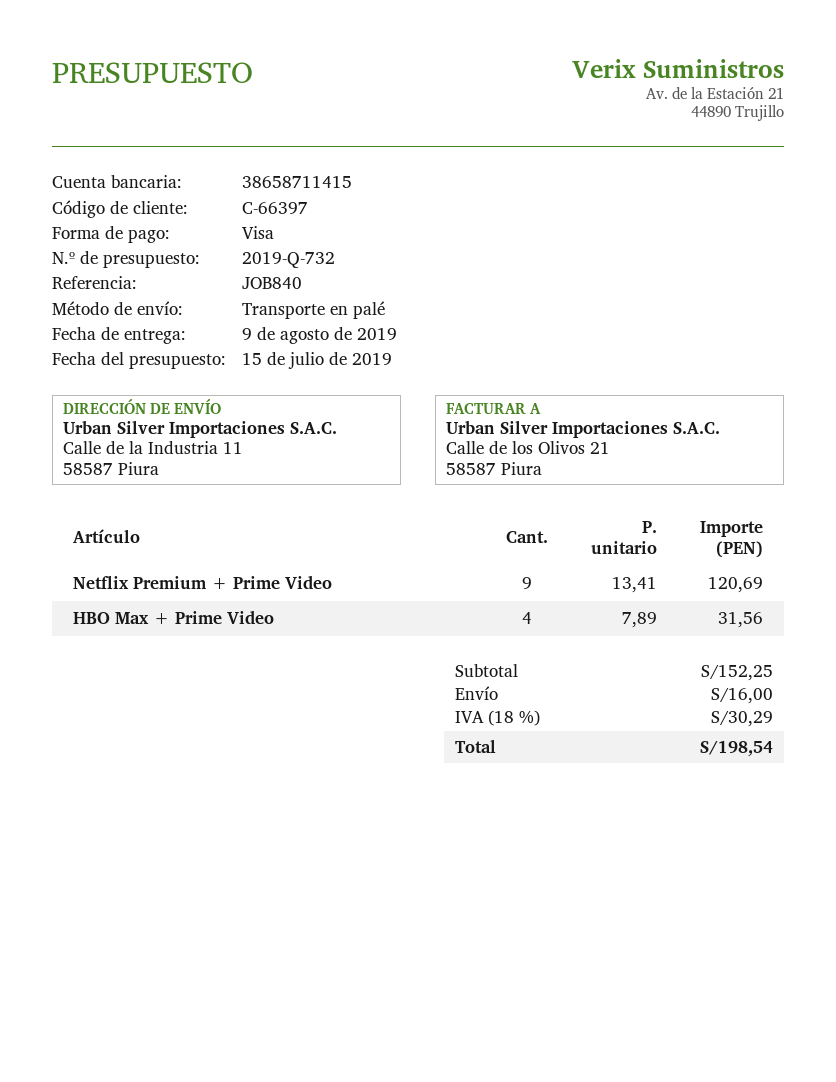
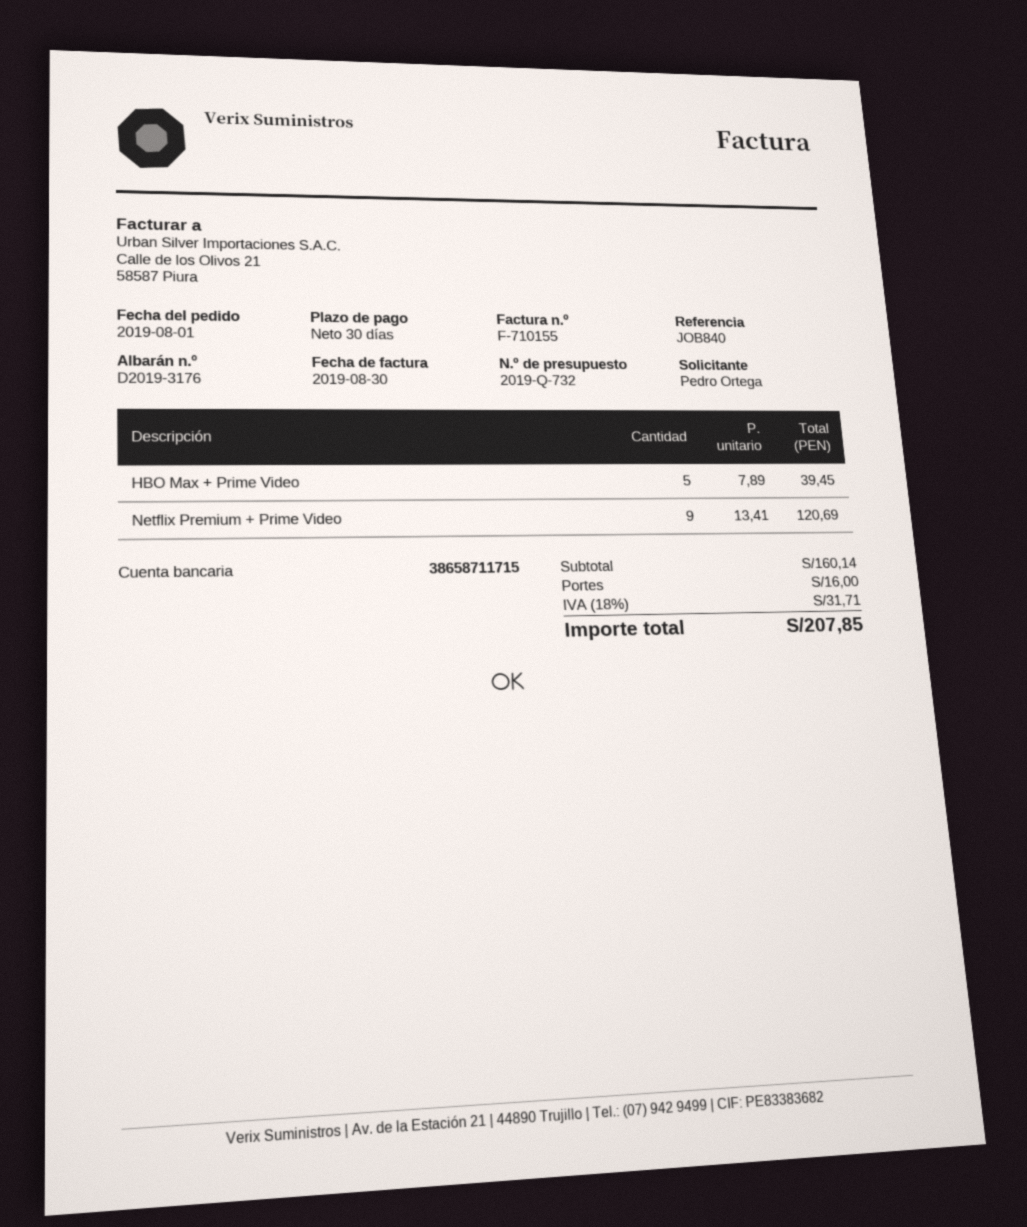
bank account: 38658711415 -> 38658711715
HBO Max + Prime Video: 4 x 7.89 = 31.56 -> 5 x 7.89 = 39.45
subtotal: 152.25 -> 160.14
tax: 18% = 30.29 -> 18% = 31.71
total: 198.54 -> 207.85

